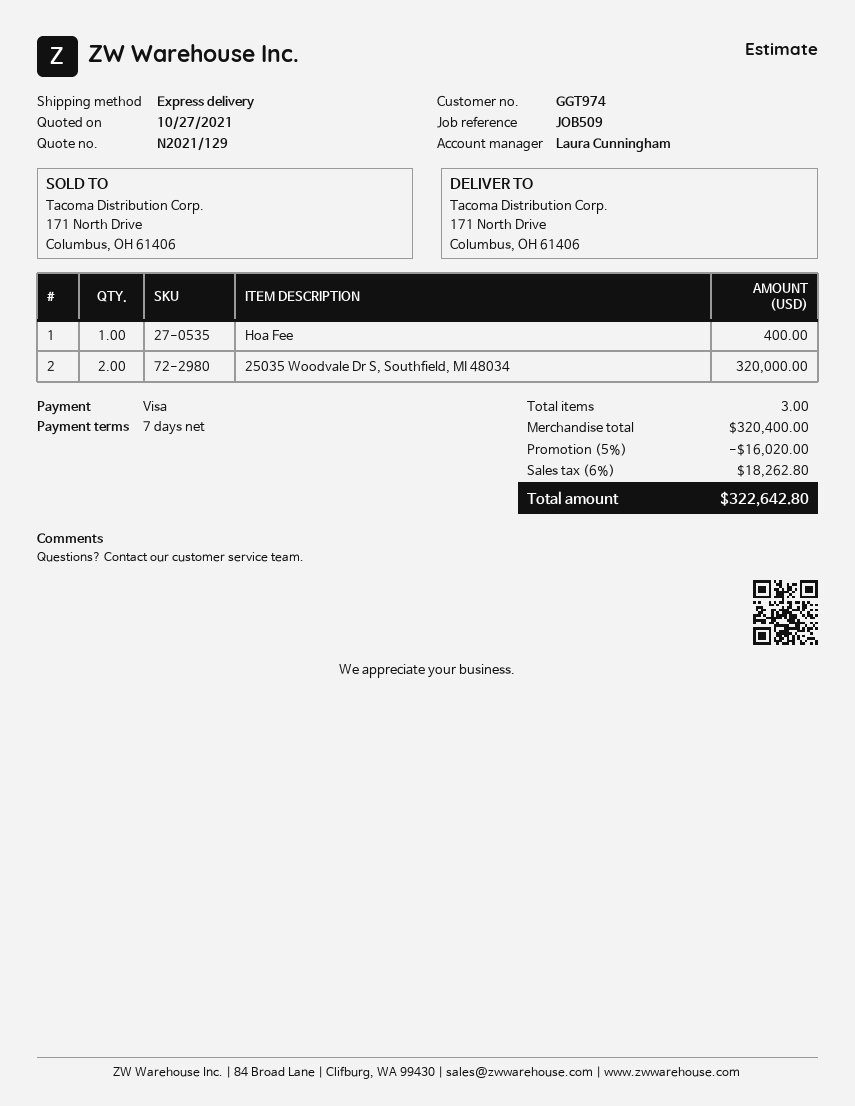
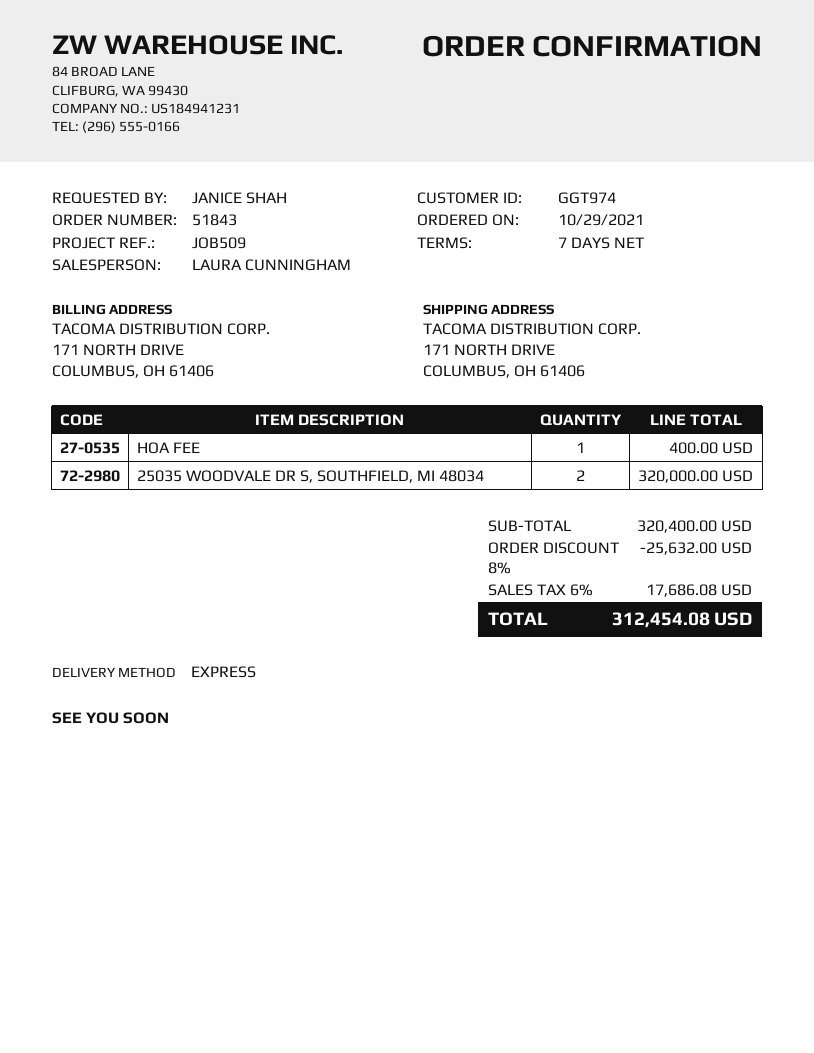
discount: 5% = 16020.00 -> 8% = 25632.00
tax: 6% = 18262.80 -> 6% = 17686.08
total: 322642.80 -> 312454.08

